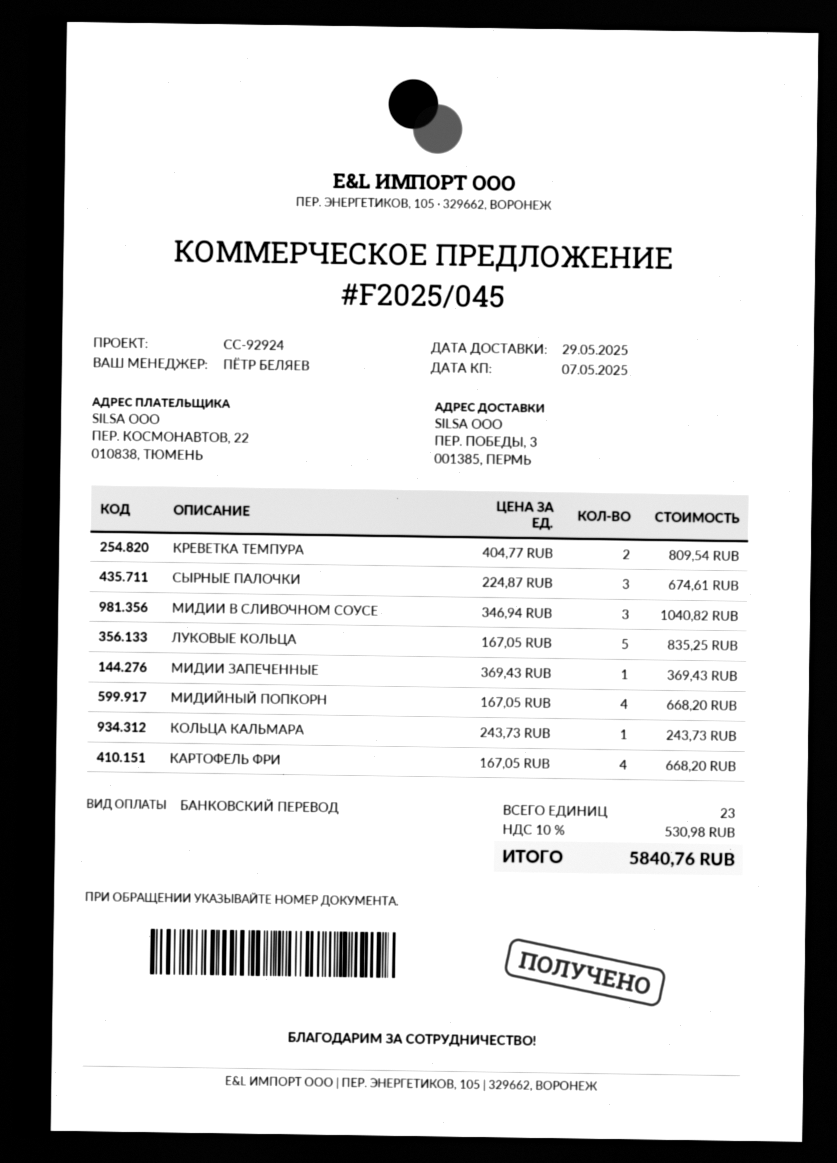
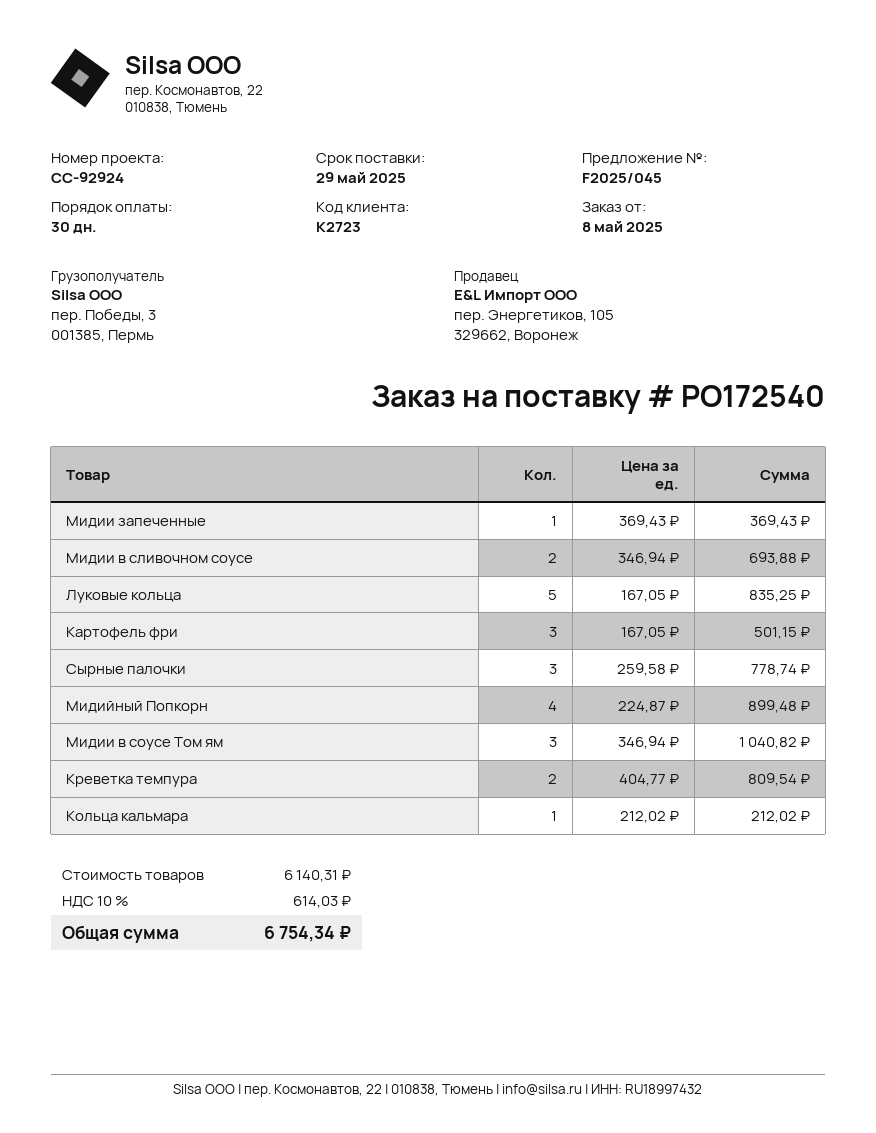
СЫРНЫЕ ПАЛОЧКИ: 3 x 224.87 = 674.61 -> 3 x 259.58 = 778.74
МИДИИ В СЛИВОЧНОМ СОУСЕ: 3 x 346.94 = 1040.82 -> 2 x 346.94 = 693.88
МИДИЙНЫЙ ПОПКОРН: 4 x 167.05 = 668.20 -> 4 x 224.87 = 899.48
КОЛЬЦА КАЛЬМАРА: 1 x 243.73 = 243.73 -> 1 x 212.02 = 212.02
КАРТОФЕЛЬ ФРИ: 4 x 167.05 = 668.20 -> 3 x 167.05 = 501.15
Мидии в соусе Том ям: none -> 3 x 346.94 = 1040.82
tax: 10% = 530.98 -> 10% = 614.03
total: 5840.76 -> 6754.34

